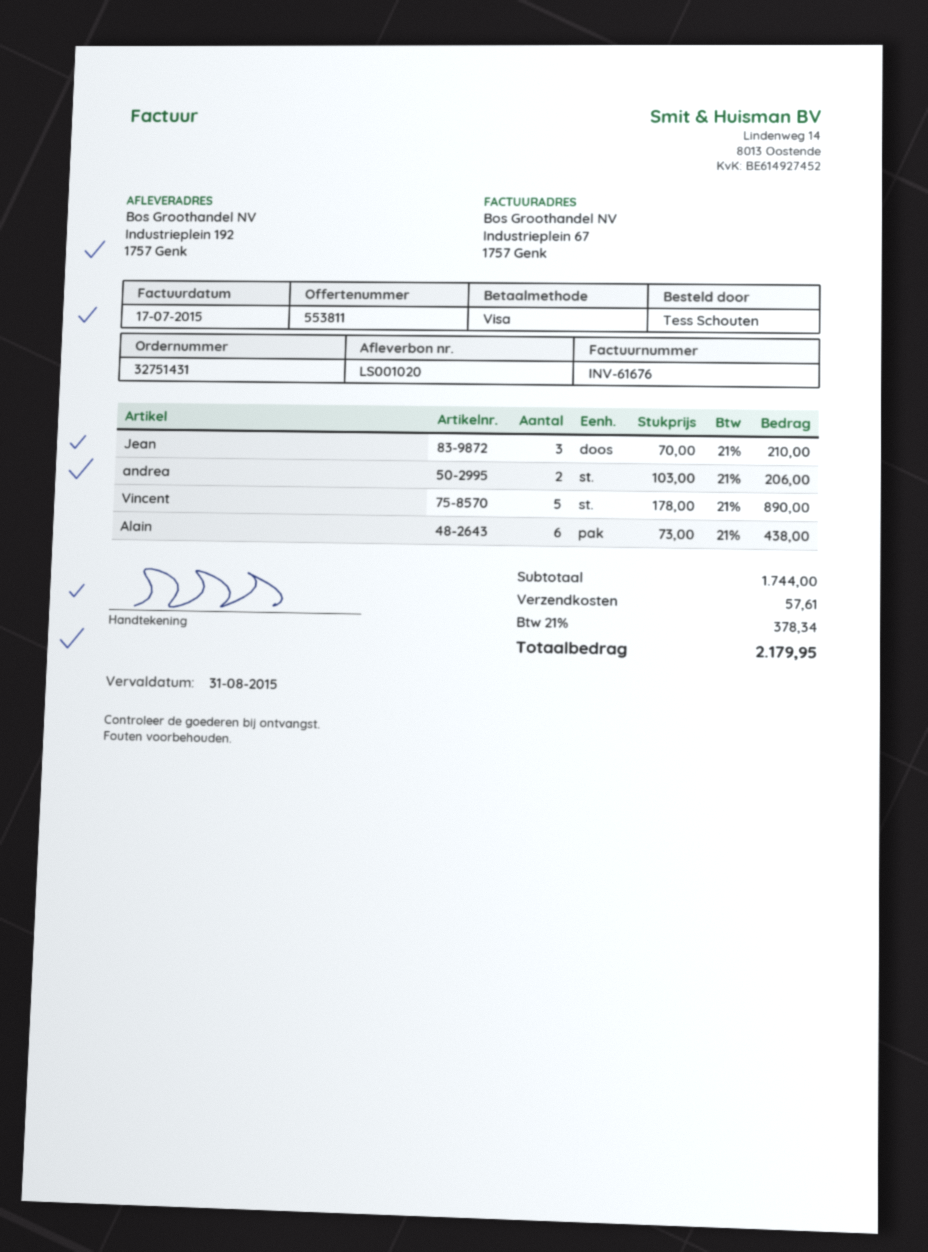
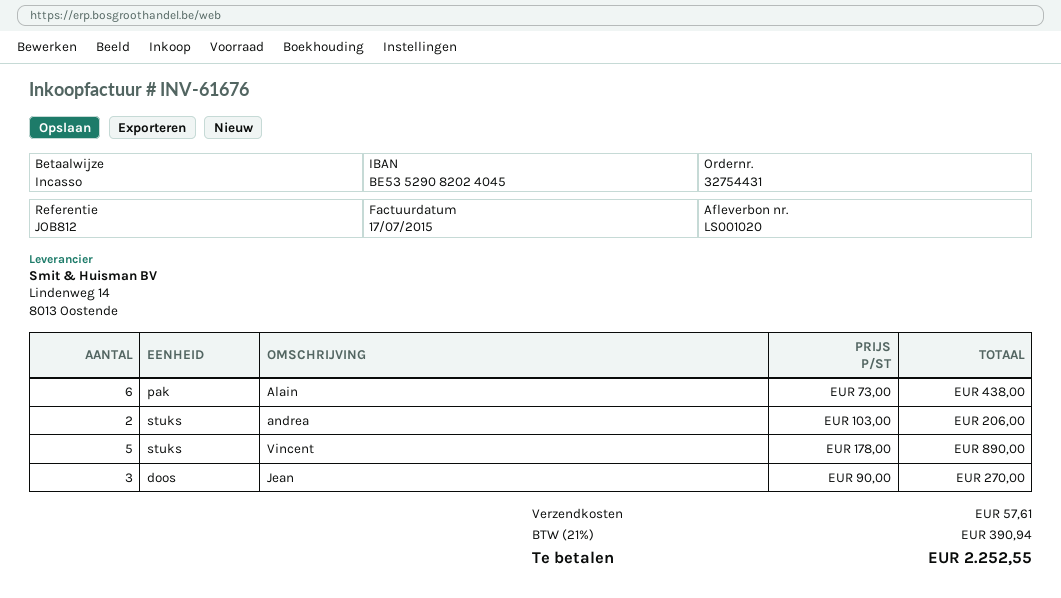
order number: 32751431 -> 32754431
payment method: Visa -> direct debit
Jean: 3 x 70.00 = 210.00 -> 3 x 90.00 = 270.00
tax: 21% = 378.34 -> 21% = 390.94
total: 2179.95 -> 2252.55

